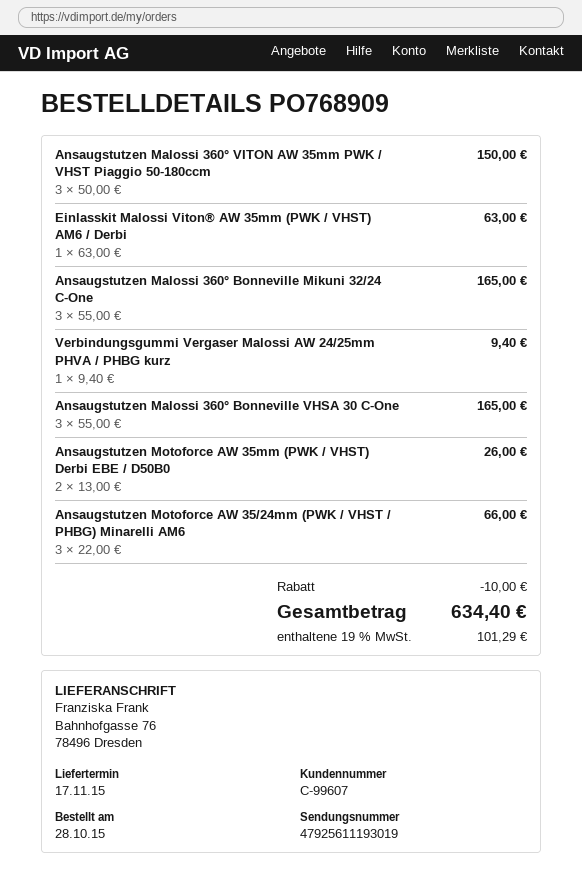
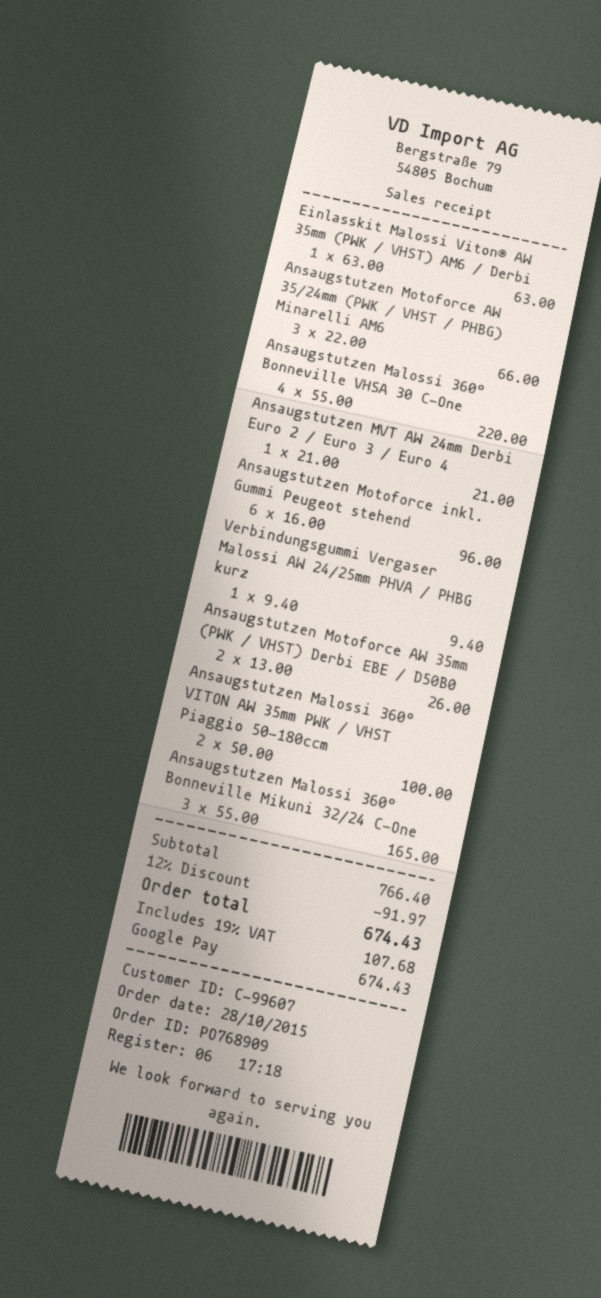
Ansaugstutzen Malossi 360° VITON AW 35mm PWK / VHST Piaggio 50-180ccm: 3 x 50.00 = 150.00 -> 2 x 50.00 = 100.00
Ansaugstutzen Malossi 360° Bonneville VHSA 30 C-One: 3 x 55.00 = 165.00 -> 4 x 55.00 = 220.00
Ansaugstutzen MVT AW 24mm Derbi Euro 2 / Euro 3 / Euro 4: none -> 1 x 21.00 = 21.00
Ansaugstutzen Motoforce inkl. Gummi Peugeot stehend: none -> 6 x 16.00 = 96.00
discount: 10.00 -> 91.97
tax: 19% = 101.29 -> 19% = 107.68
total: 634.40 -> 674.43

